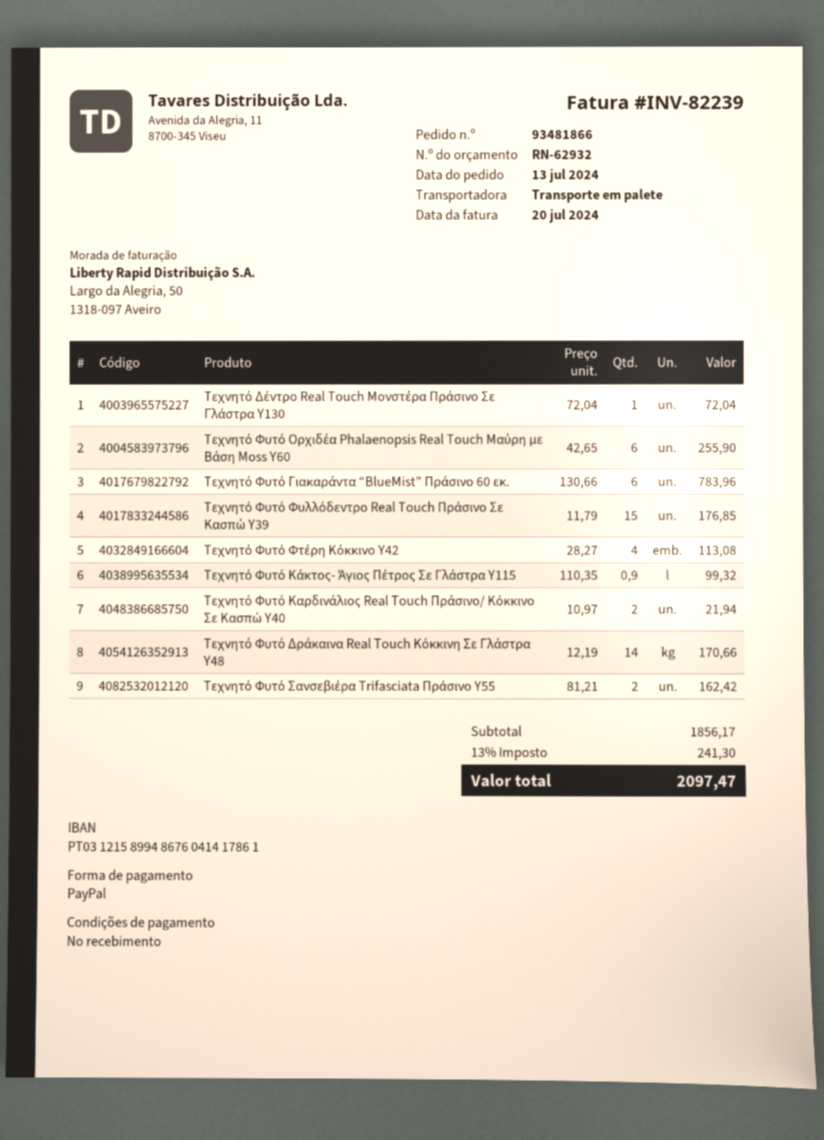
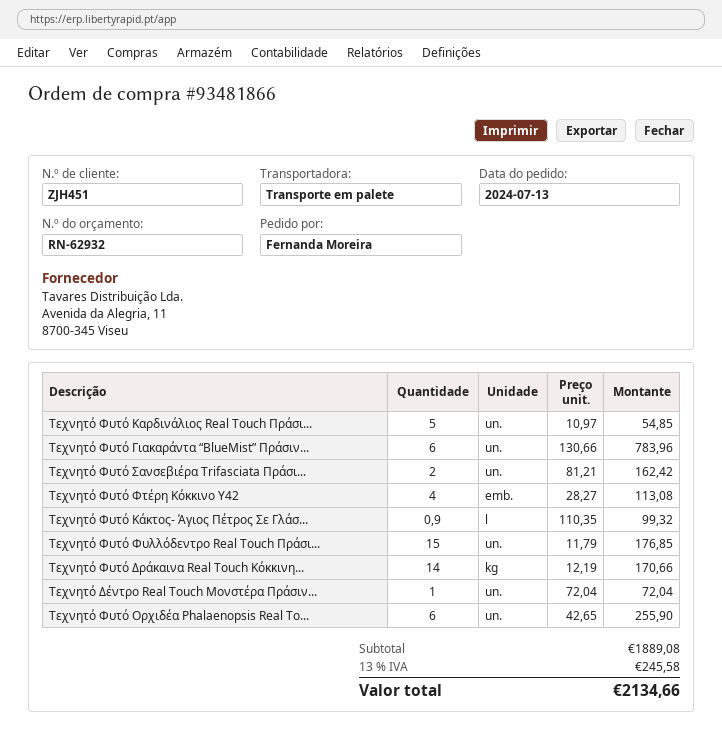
Τεχνητό Φυτό Καρδινάλιος Real Touch Πράσινο/ Κόκκινο Σε Κασπώ Υ40: 2 x 10.97 = 21.94 -> 5 x 10.97 = 54.85
subtotal: 1856.17 -> 1889.08
tax: 13% = 241.30 -> 13% = 245.58
total: 2097.47 -> 2134.66

